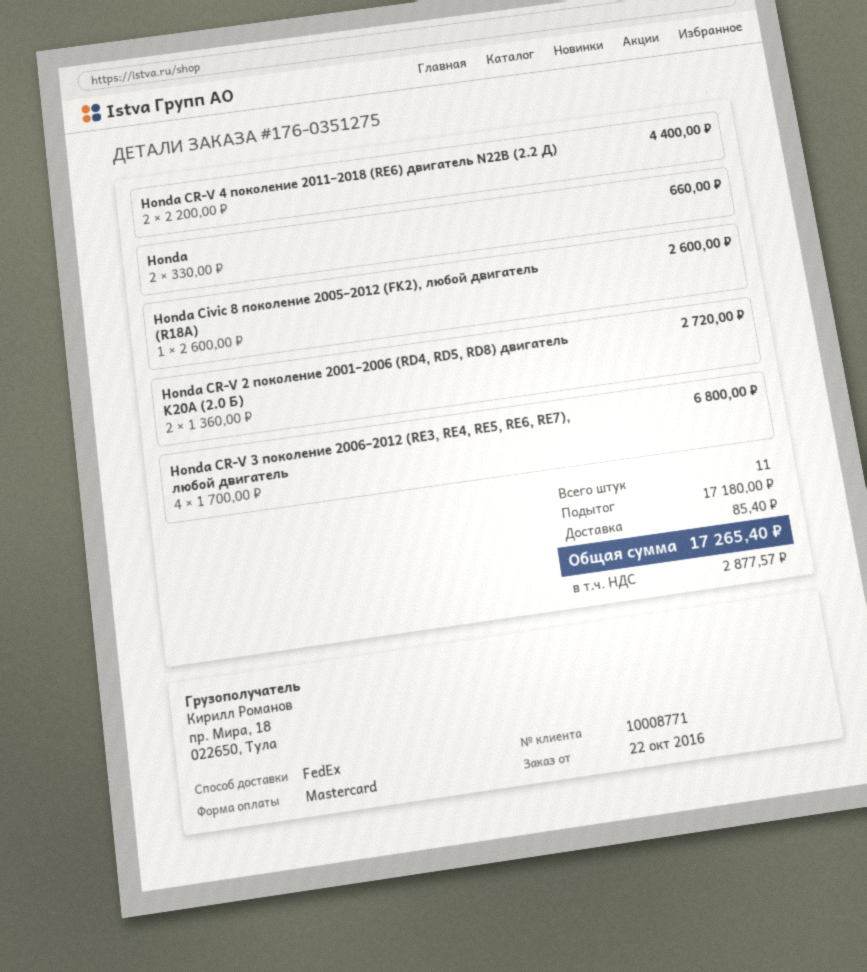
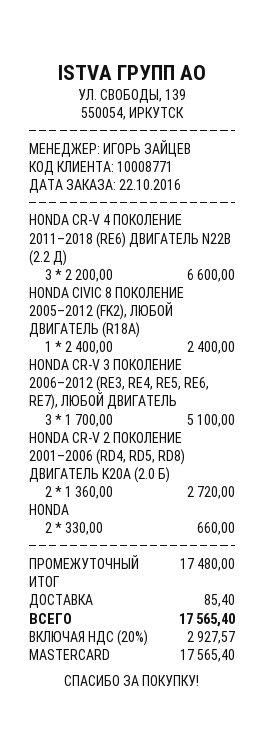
Honda CR-V 4 поколение 2011–2018 (RE6) двигатель N22B (2.2 Д): 2 x 2200.00 = 4400.00 -> 3 x 2200.00 = 6600.00
Honda Civic 8 поколение 2005–2012 (FK2), любой двигатель (R18A): 1 x 2600.00 = 2600.00 -> 1 x 2400.00 = 2400.00
Honda CR-V 3 поколение 2006–2012 (RE3, RE4, RE5, RE6, RE7), любой двигатель: 4 x 1700.00 = 6800.00 -> 3 x 1700.00 = 5100.00
subtotal: 17180.00 -> 17480.00
tax: 2877.57 -> 2927.57
total: 17265.40 -> 17565.40

